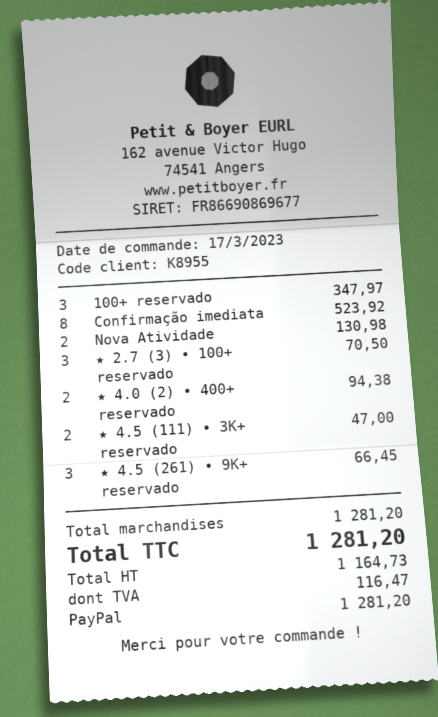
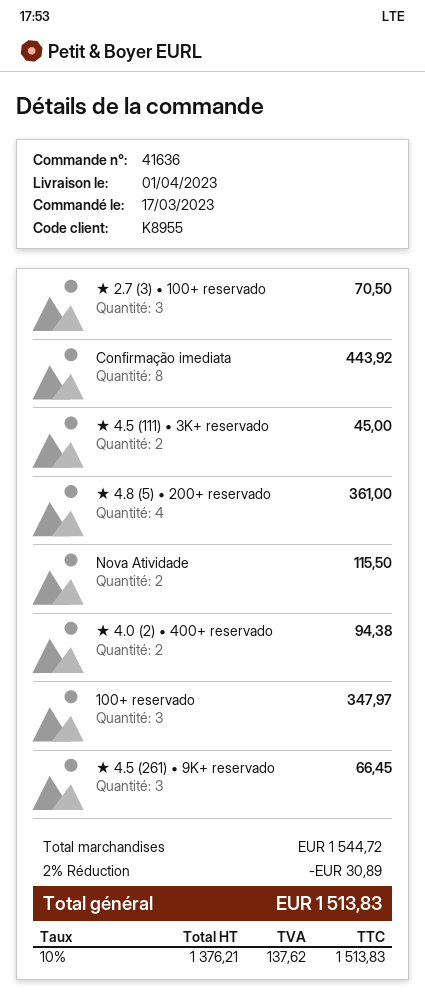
Confirmação imediata: 8 for 523.92 -> 8 for 443.92
Nova Atividade: 2 for 130.98 -> 2 for 115.50
★ 4.5 (111) • 3K+ reservado: 2 for 47.00 -> 2 for 45.00
★ 4.8 (5) • 200+ reservado: none -> 4 for 361.00
subtotal: 1281.20 -> 1544.72
discount: none -> 2% = 30.89
net: 1164.73 -> 1376.21
tax: 116.47 -> 137.62
total: 1281.20 -> 1513.83

